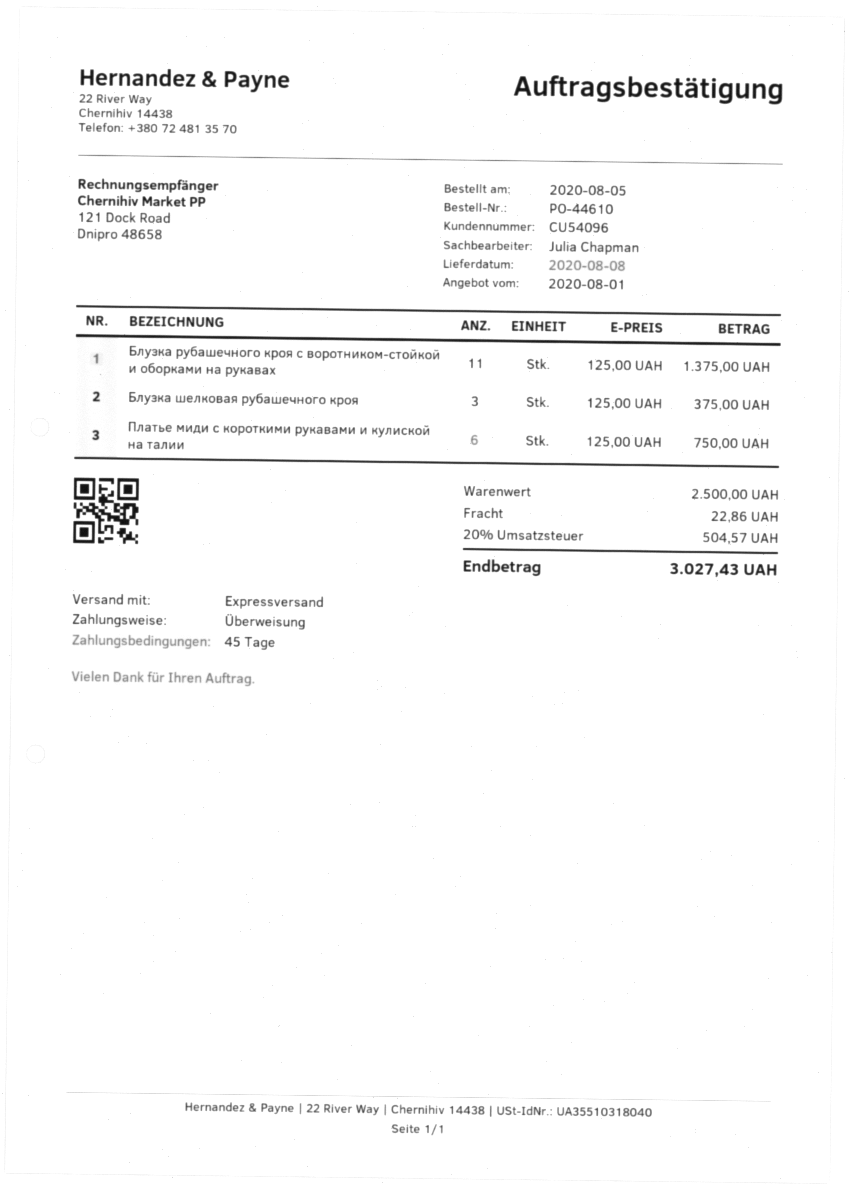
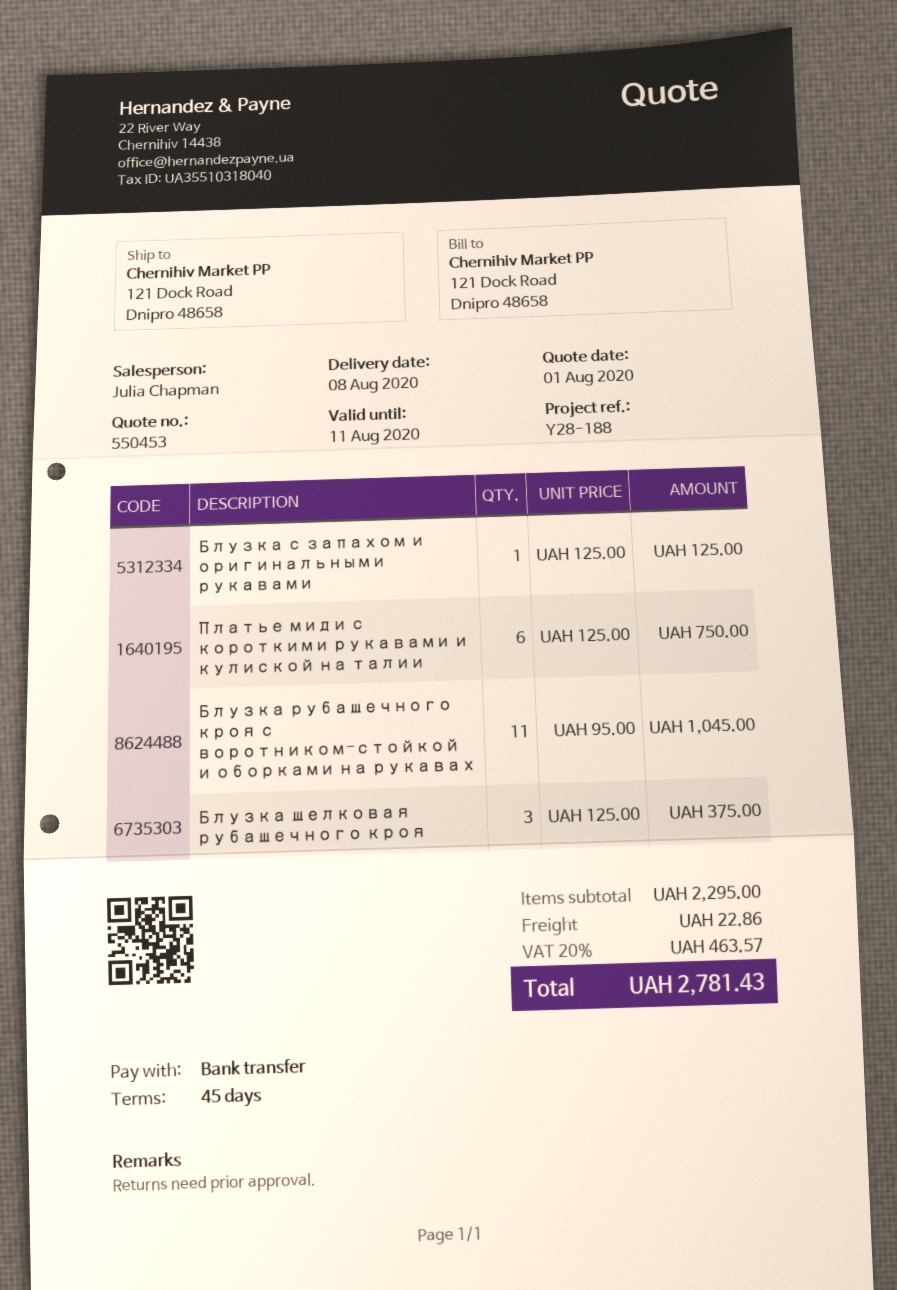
Блузка рубашечного кроя с воротником-стойкой и оборками на рукавах: 11 x 125.00 = 1375.00 -> 11 x 95.00 = 1045.00
Блузка с запахом и оригинальными рукавами: none -> 1 x 125.00 = 125.00
subtotal: 2500.00 -> 2295.00
tax: 20% = 504.57 -> 20% = 463.57
total: 3027.43 -> 2781.43

